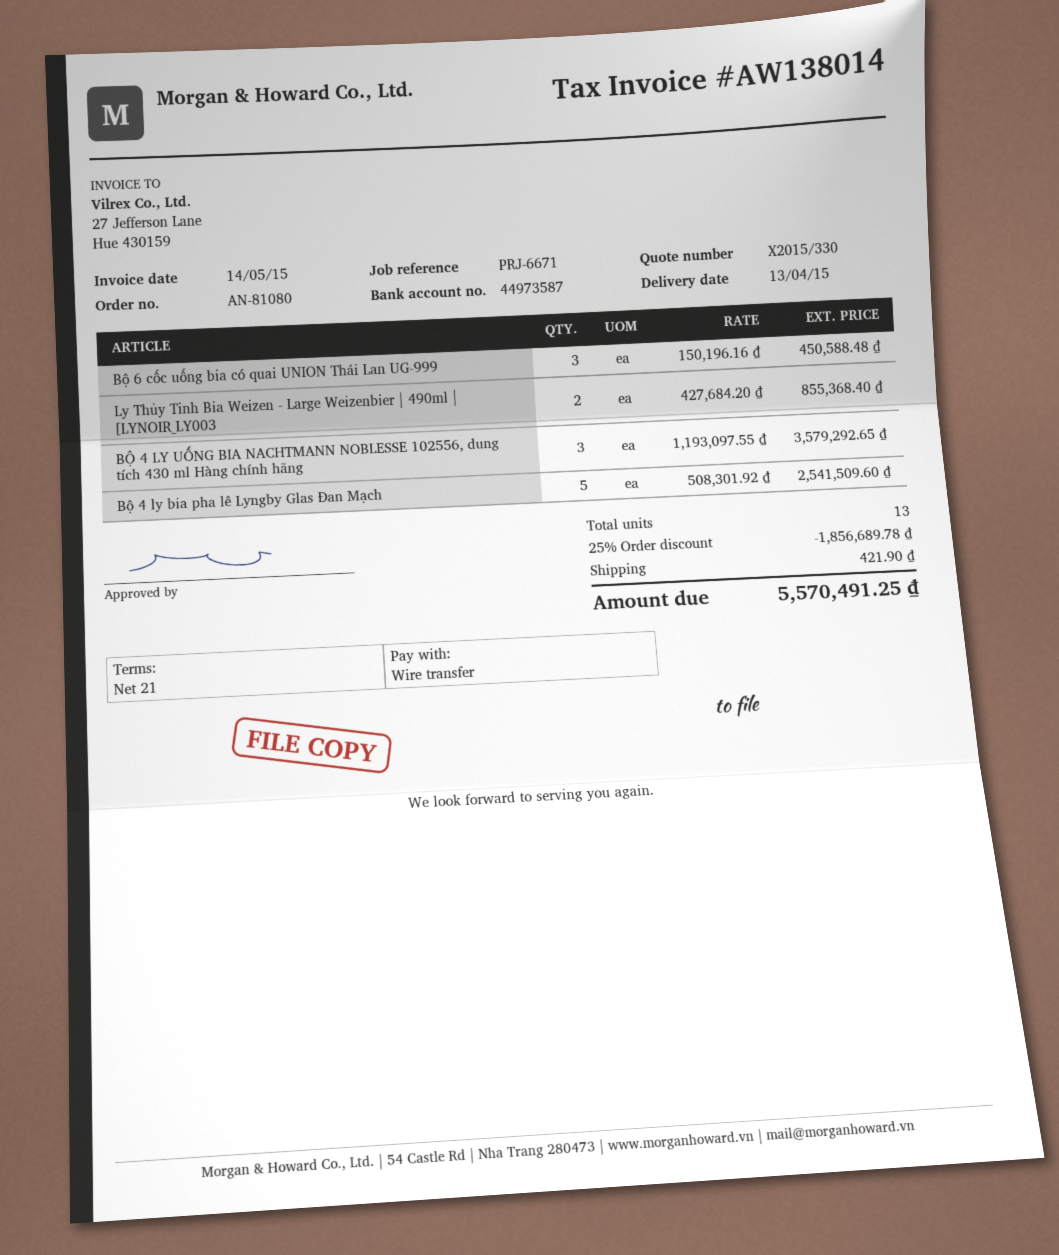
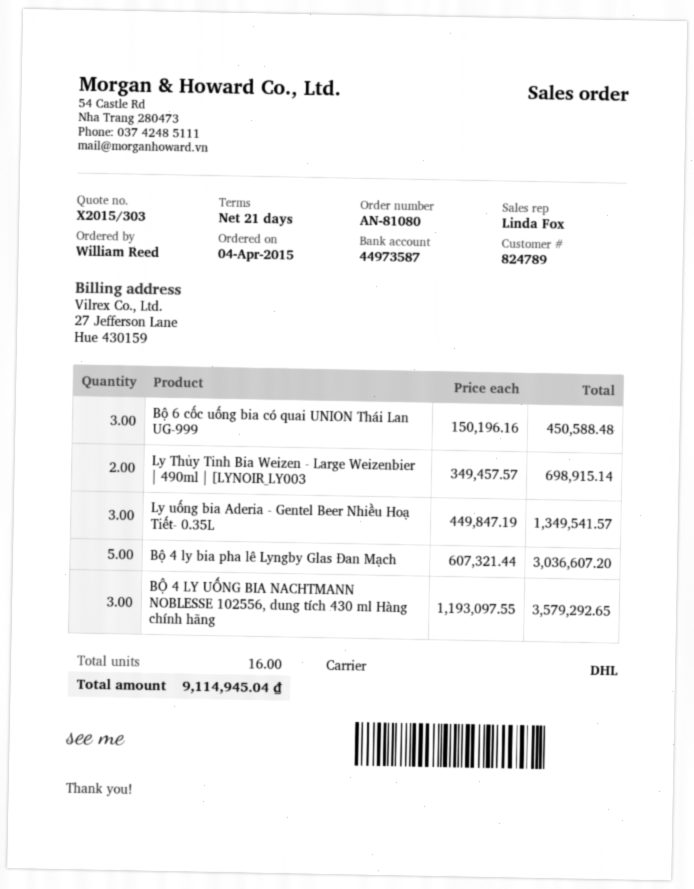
quote number: X2015/330 -> X2015/303
Ly Thủy Tinh Bia Weizen - Large Weizenbier | 490ml | [LYNOIR_LY003: 2 x 427684.20 = 855368.40 -> 2 x 349457.57 = 698915.14
Bộ 4 ly bia pha lê Lyngby Glas Đan Mạch: 5 x 508301.92 = 2541509.60 -> 5 x 607321.44 = 3036607.20
Ly uống bia Aderia - Gentel Beer Nhiều Hoạ Tiết- 0.35L: none -> 3 x 449847.19 = 1349541.57
total quantity: 13 -> 16
discount: 25% = 1856689.78 -> none
shipping: 421.90 -> none
total: 5570491.25 -> 9114945.04

